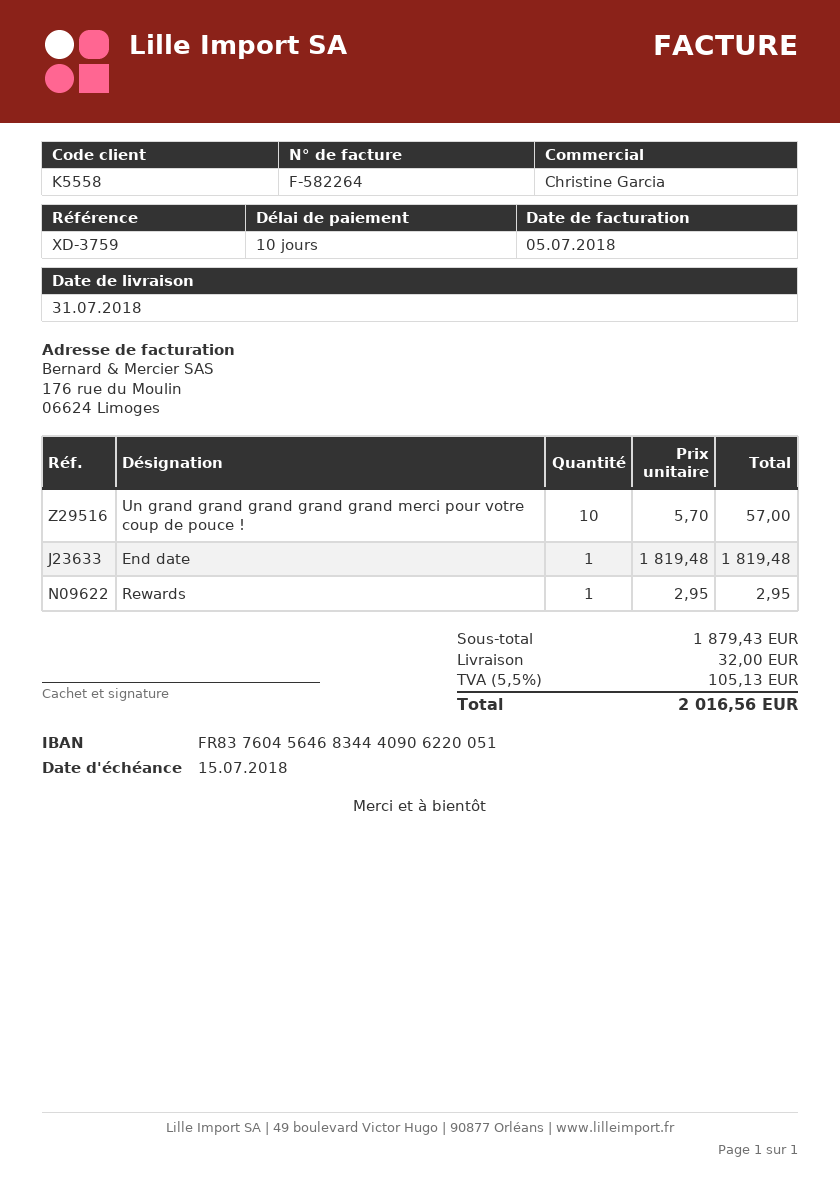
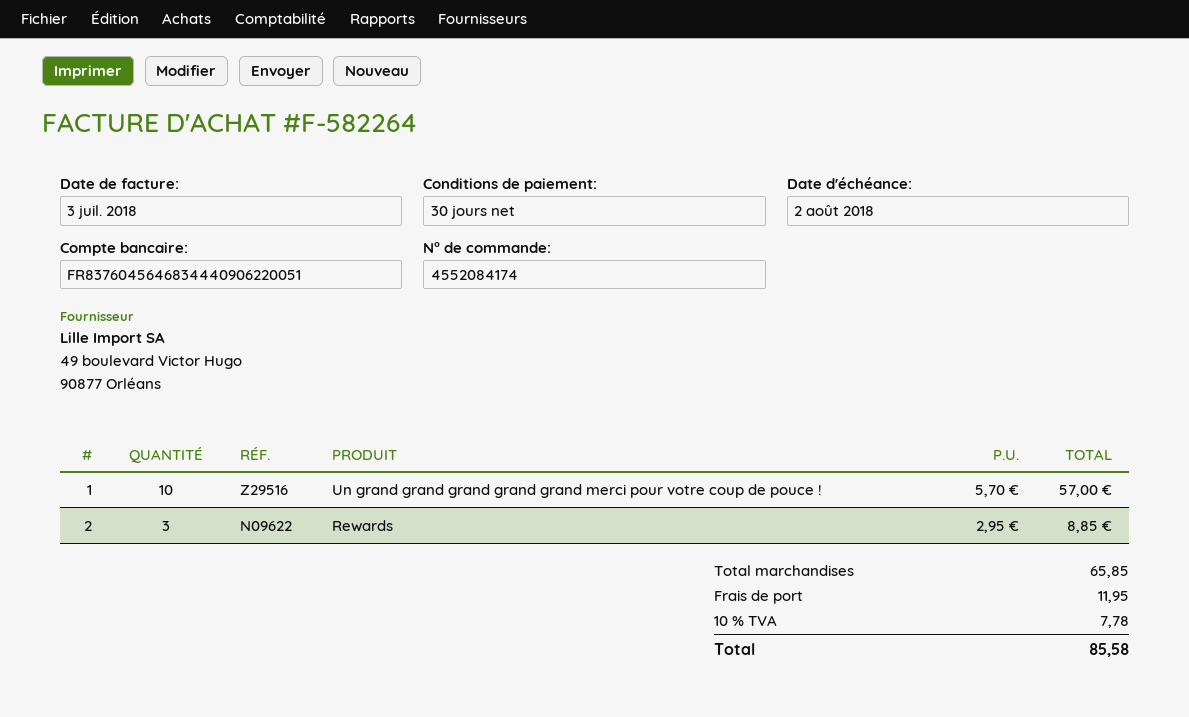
invoice date: 2018-07-05 -> 2018-07-03
payment terms: 10 days -> 30 days
due date: 2018-07-15 -> 2018-08-02
End date: 1 x 1819.48 = 1819.48 -> none
Rewards: 1 x 2.95 = 2.95 -> 3 x 2.95 = 8.85
subtotal: 1879.43 -> 65.85
shipping: 32.00 -> 11.95
tax: 5.5% = 105.13 -> 10% = 7.78
total: 2016.56 -> 85.58

